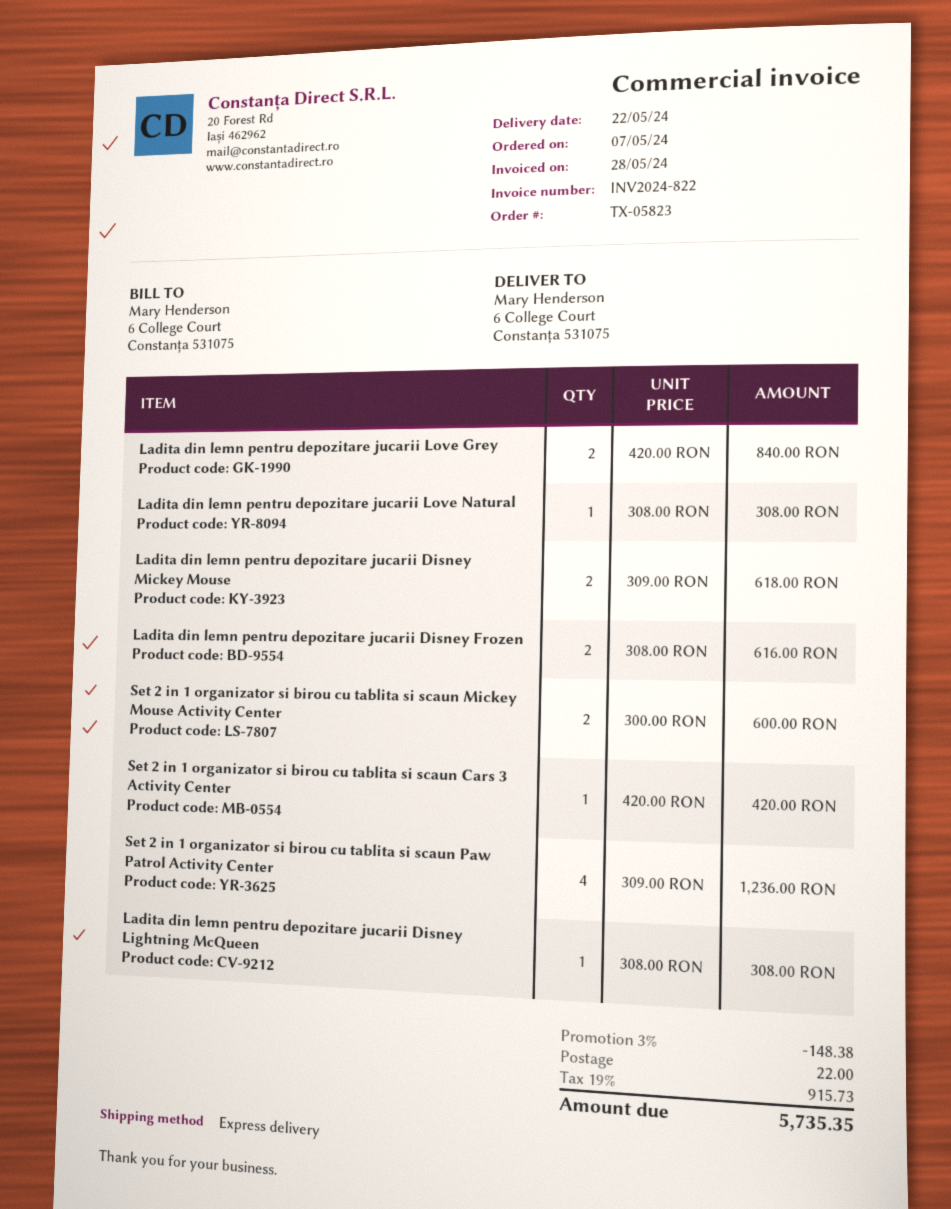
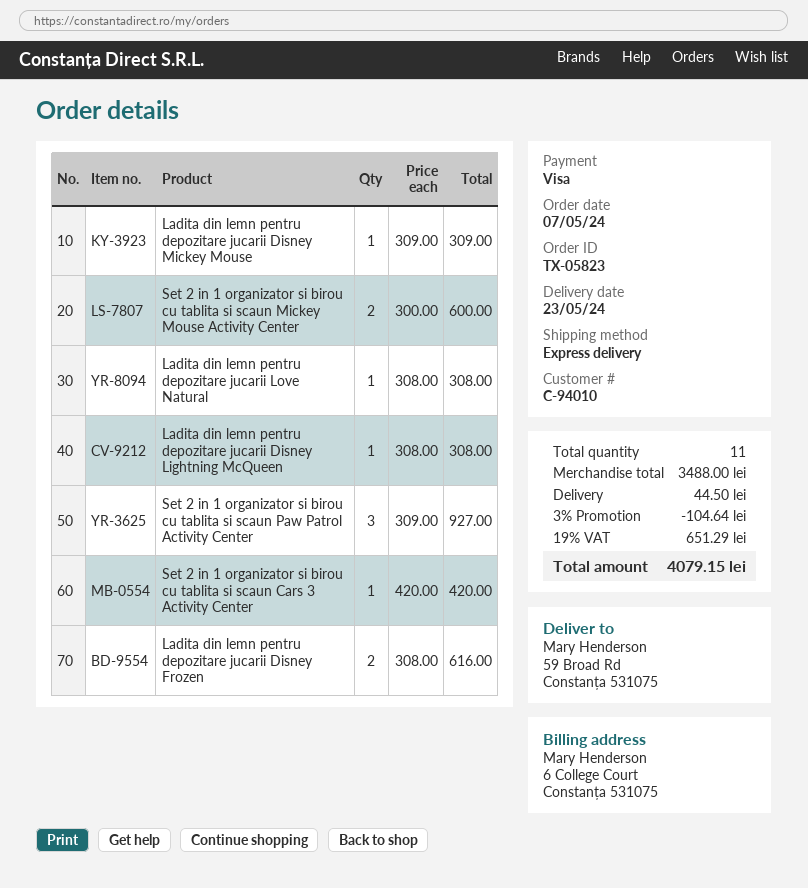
delivery date: 2024-05-22 -> 2024-05-23
ship to: 6 College Court, Constanța 531075 -> 59 Broad Rd, Constanța 531075
Ladita din lemn pentru depozitare jucarii Love Grey: 2 x 420.00 = 840.00 -> none
Ladita din lemn pentru depozitare jucarii Disney Mickey Mouse: 2 x 309.00 = 618.00 -> 1 x 309.00 = 309.00
Set 2 in 1 organizator si birou cu tablita si scaun Paw Patrol Activity Center: 4 x 309.00 = 1236.00 -> 3 x 309.00 = 927.00
discount: 3% = 148.38 -> 3% = 104.64
shipping: 22.00 -> 44.50
tax: 19% = 915.73 -> 19% = 651.29
total: 5735.35 -> 4079.15

